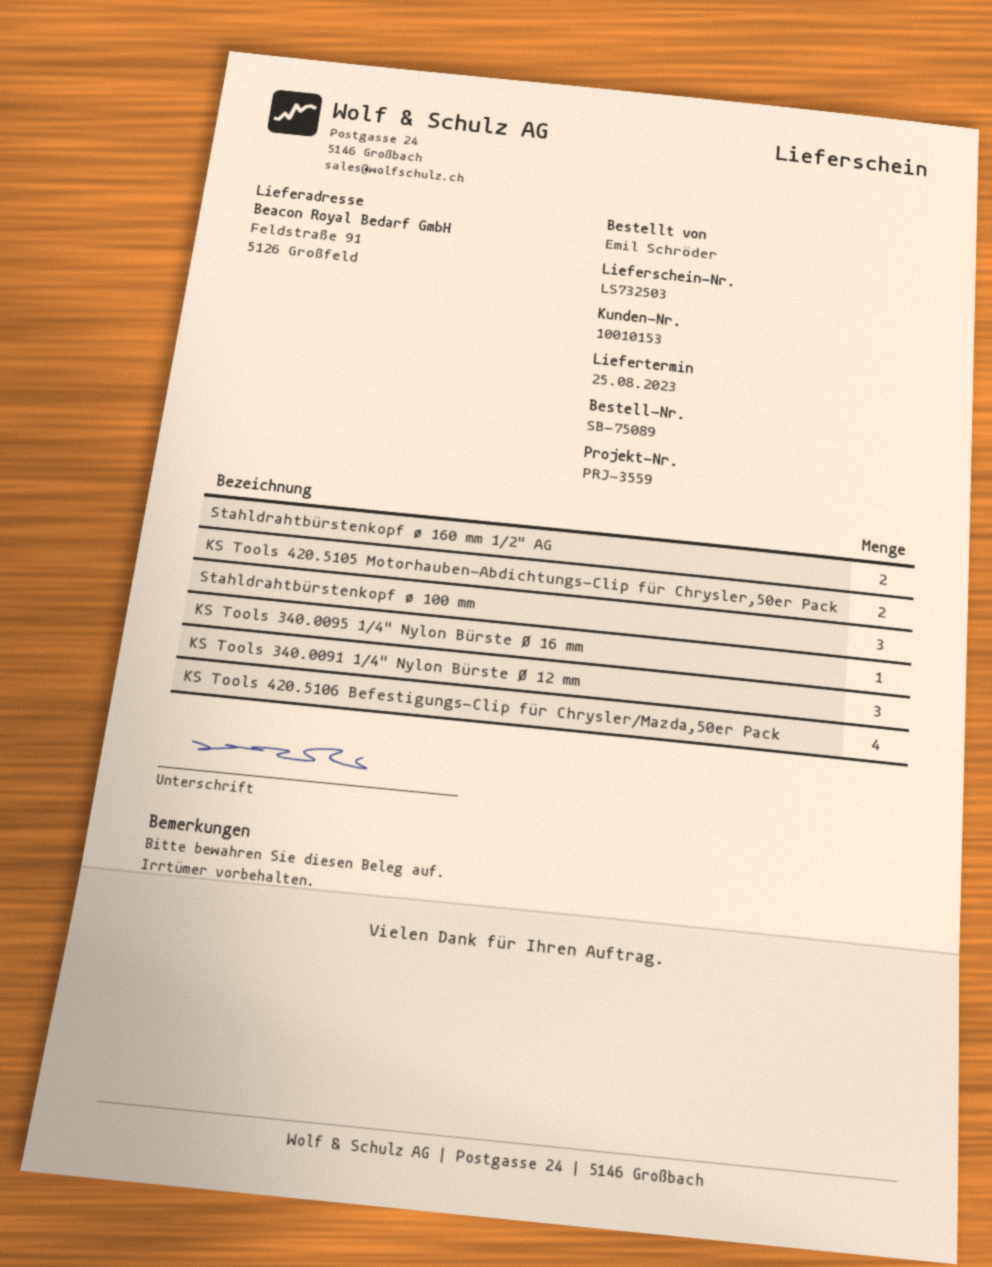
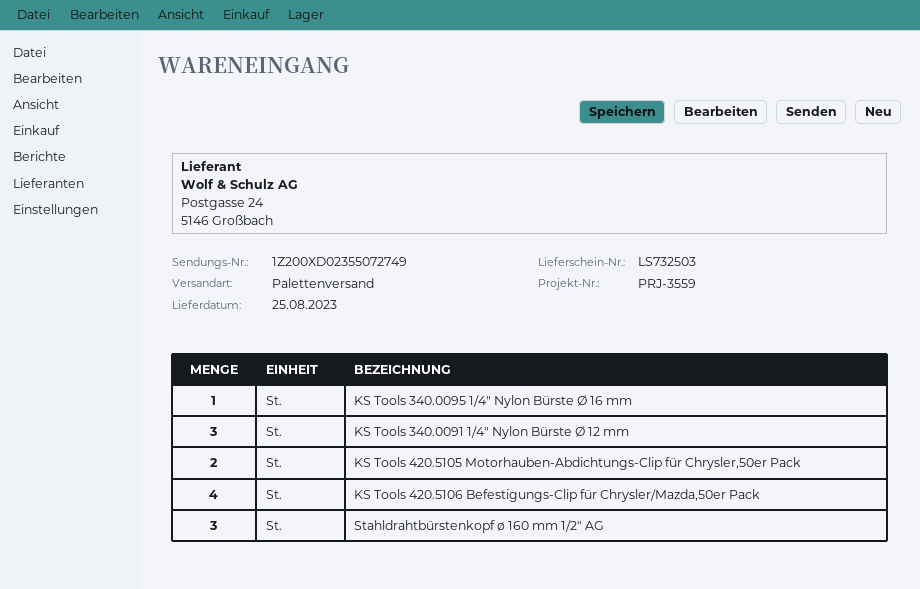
Stahldrahtbürstenkopf ø 160 mm 1/2" AG: 2 -> 3
Stahldrahtbürstenkopf ø 100 mm: 3 -> none

